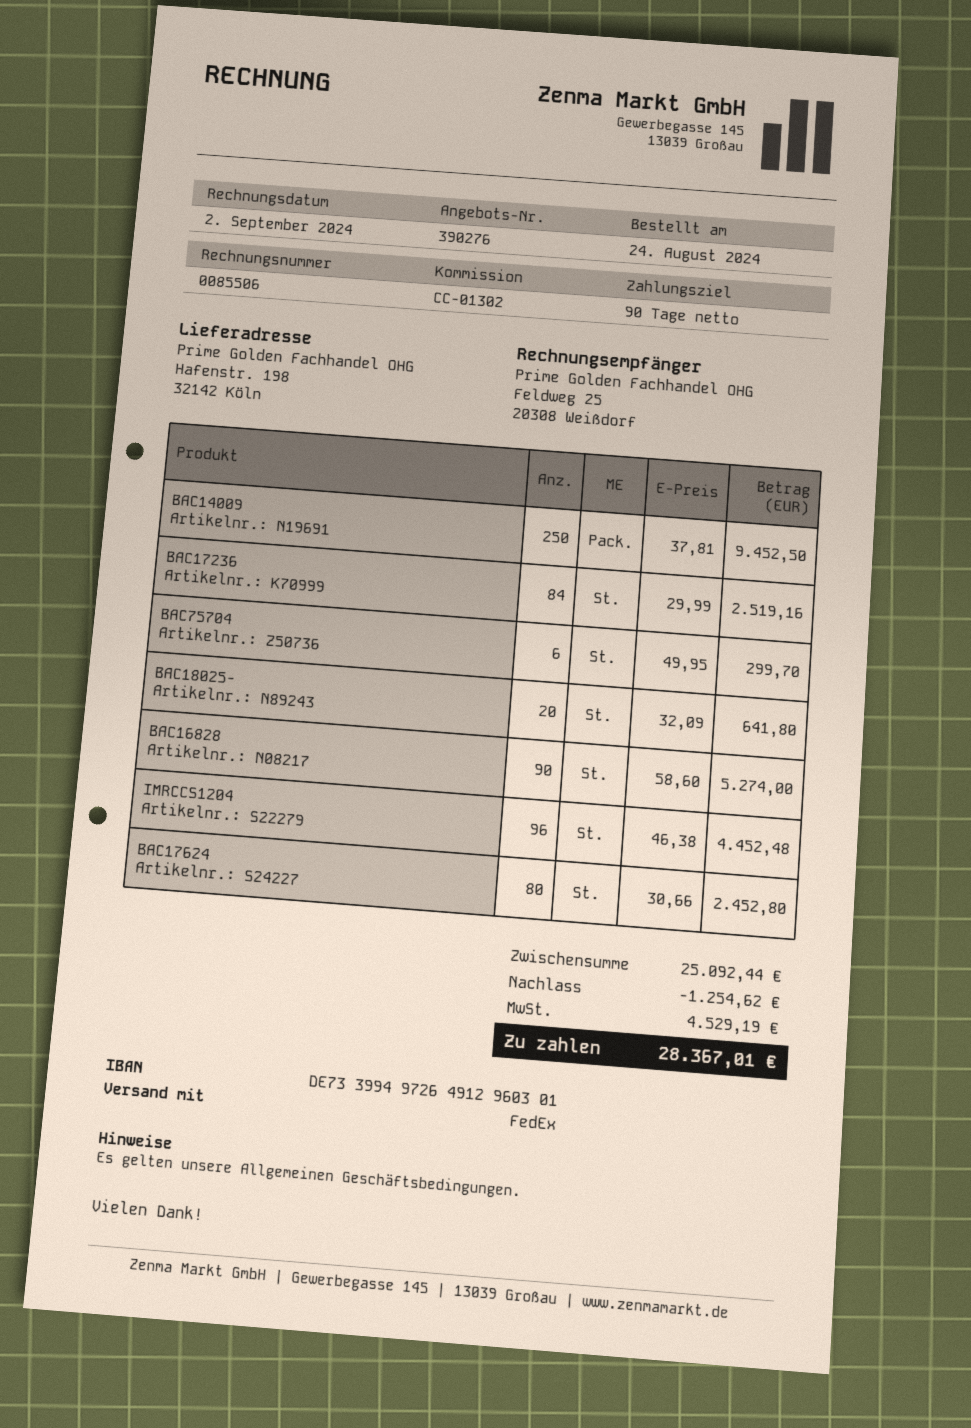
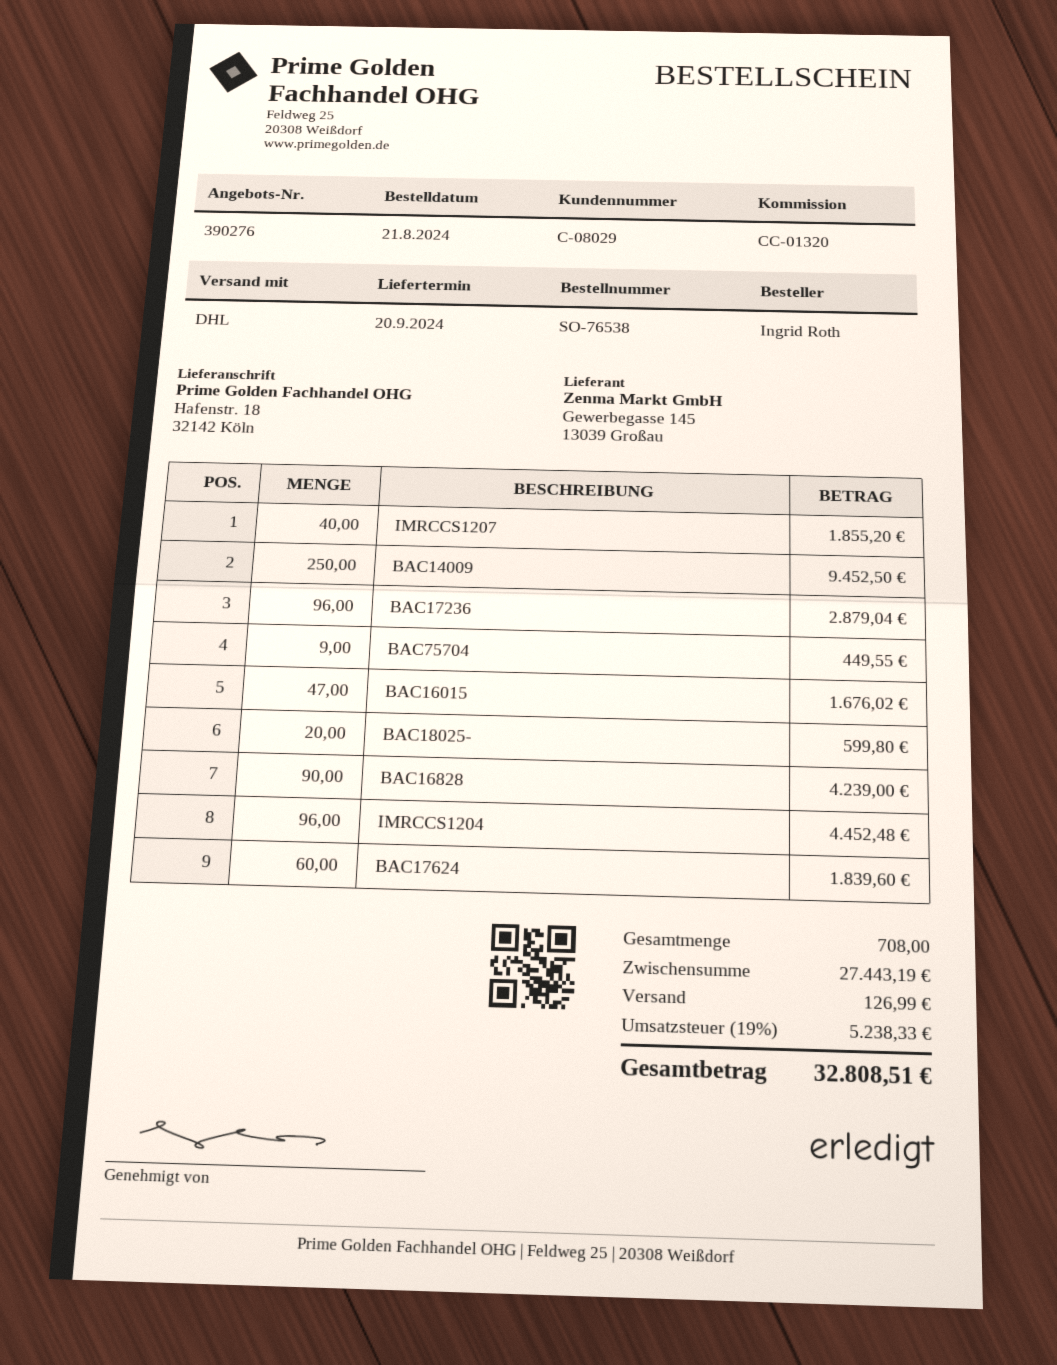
order date: 2024-08-24 -> 2024-08-21
reference: CC-01302 -> CC-01320
shipping method: FedEx -> DHL
ship to: Hafenstr. 198, 32142 Köln -> Hafenstr. 18, 32142 Köln
BAC17236: 84 for 2519.16 -> 96 for 2879.04
BAC75704: 6 for 299.70 -> 9 for 449.55
BAC18025-: 20 for 641.80 -> 20 for 599.80
BAC16828: 90 for 5274.00 -> 90 for 4239.00
BAC17624: 80 for 2452.80 -> 60 for 1839.60
IMRCCS1207: none -> 40 for 1855.20
BAC16015: none -> 47 for 1676.02
subtotal: 25092.44 -> 27443.19
discount: 1254.62 -> none
shipping: none -> 126.99
tax: 4529.19 -> 5238.33
total: 28367.01 -> 32808.51

